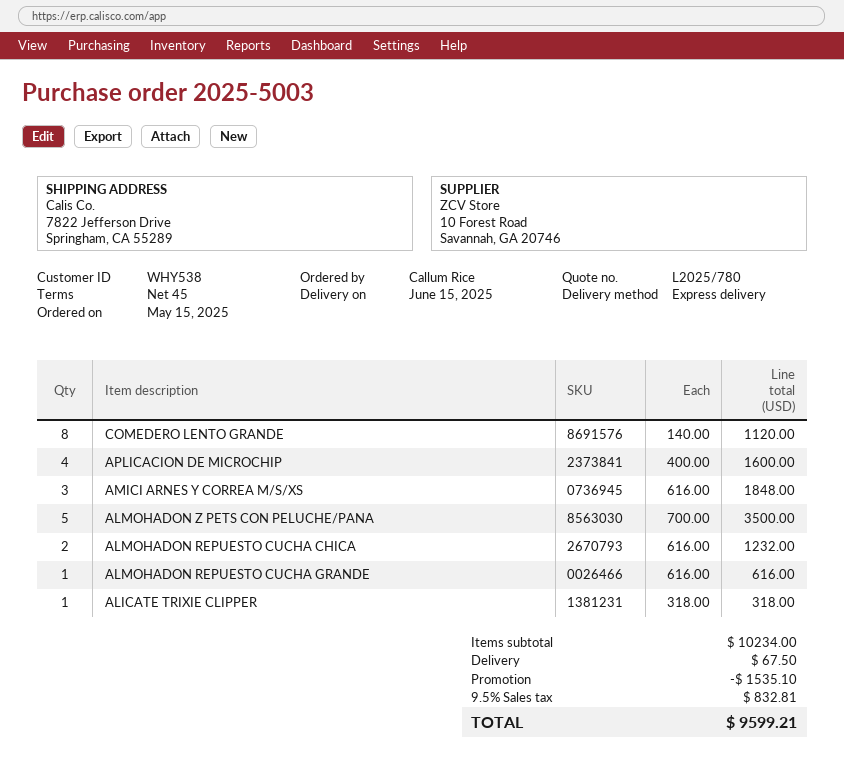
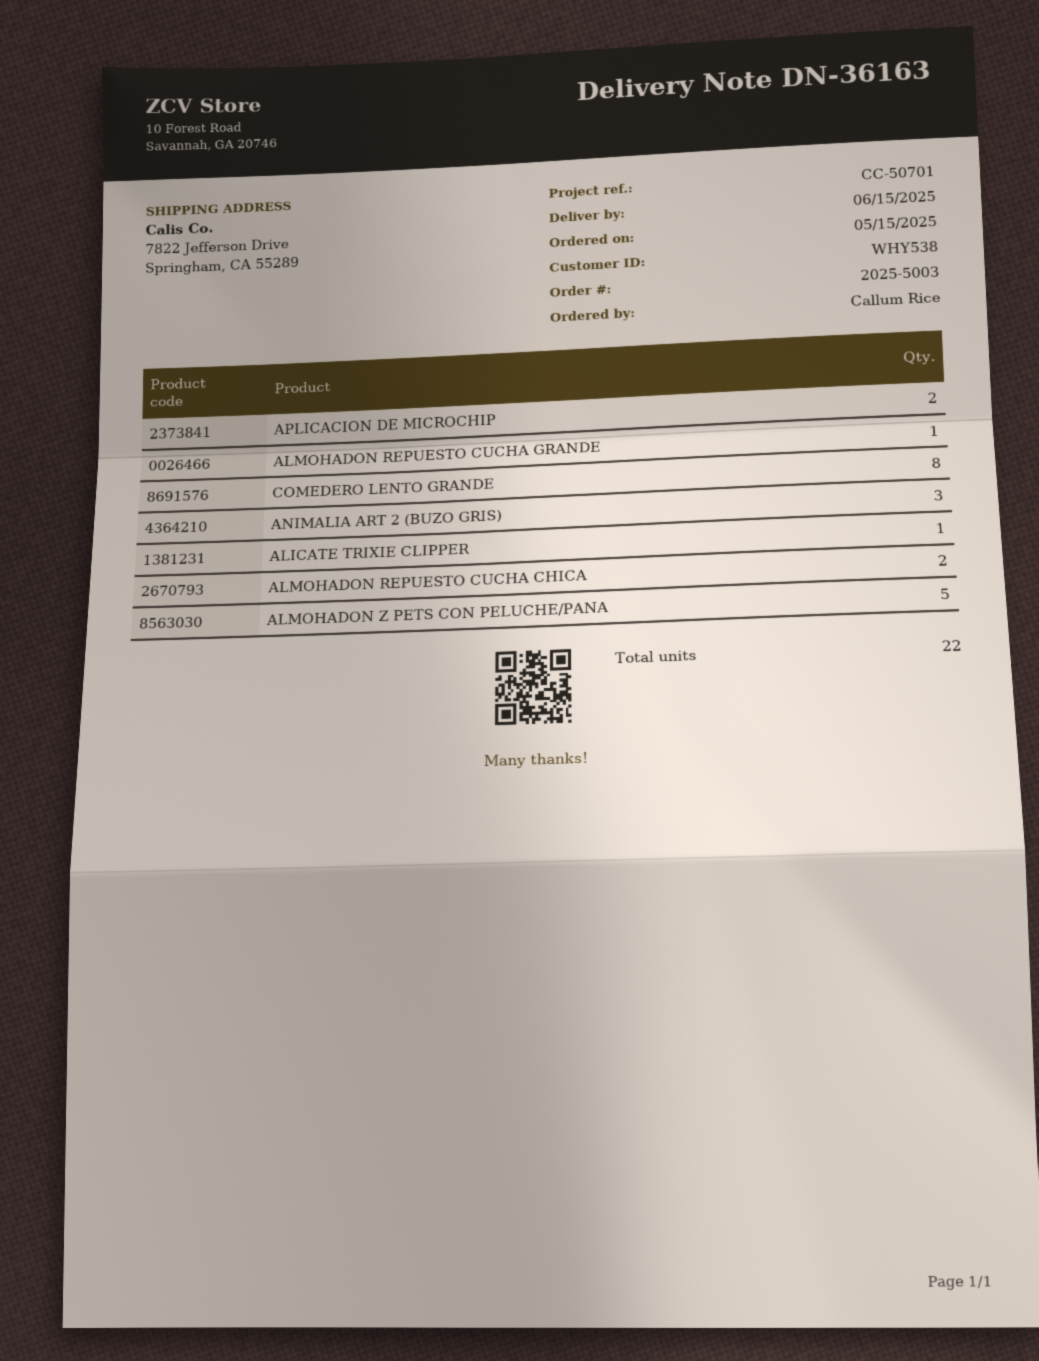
APLICACION DE MICROCHIP: 4 -> 2
AMICI ARNES Y CORREA M/S/XS: 3 -> none
ANIMALIA ART 2 (BUZO GRIS): none -> 3

